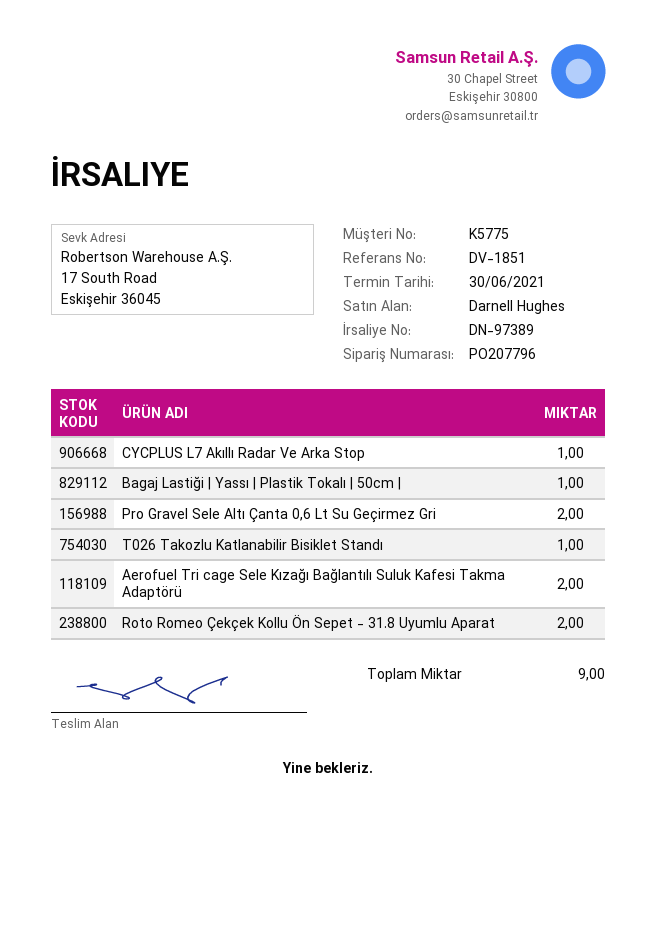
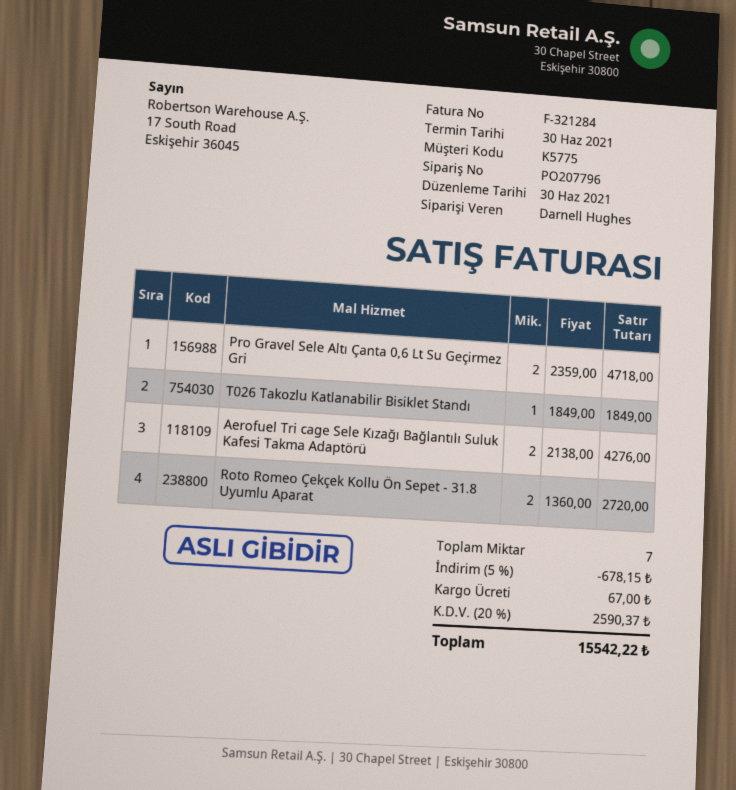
CYCPLUS L7 Akıllı Radar Ve Arka Stop: 1 -> none
Bagaj Lastiği | Yassı | Plastik Tokalı | 50cm |: 1 -> none
total quantity: 9 -> 7

